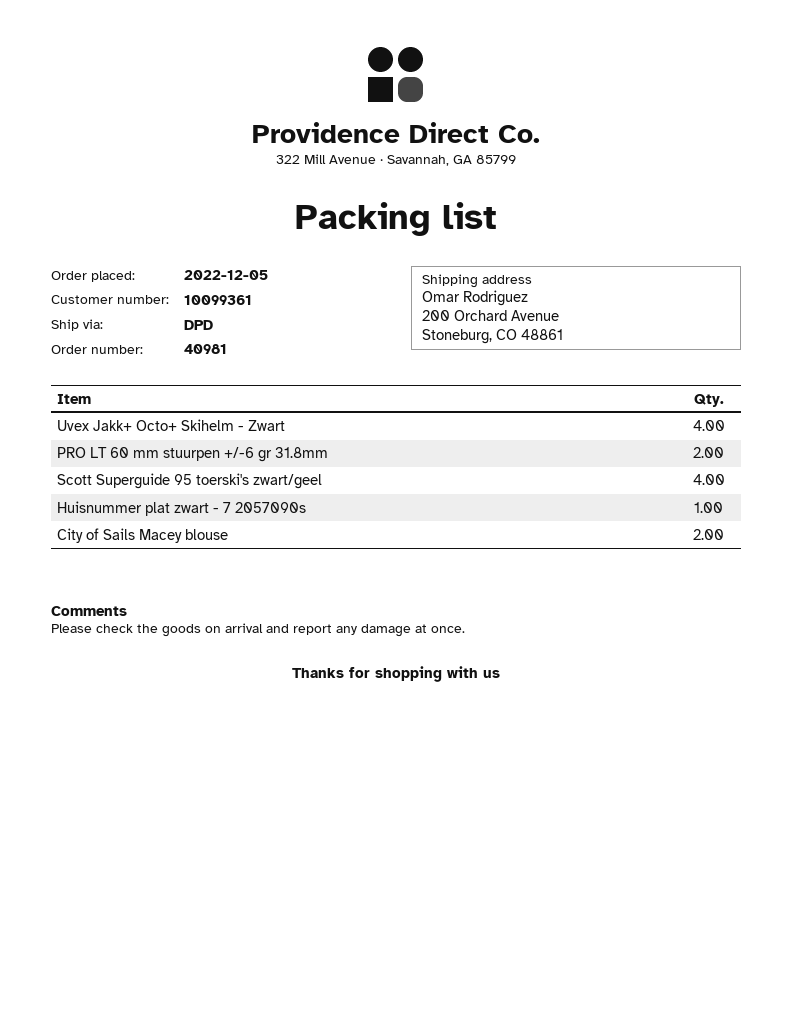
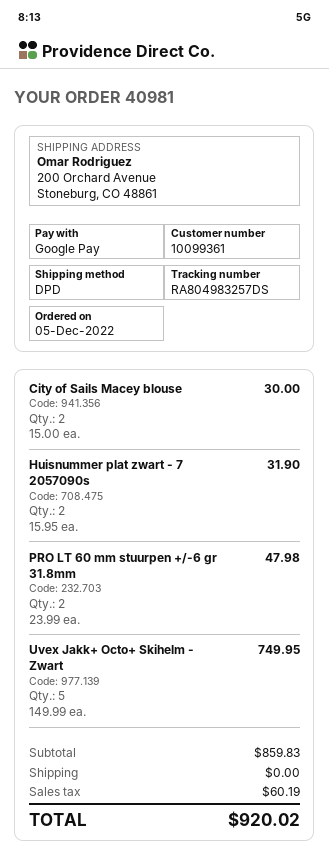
Uvex Jakk+ Octo+ Skihelm - Zwart: 4 -> 5
Scott Superguide 95 toerski's zwart/geel: 4 -> none
Huisnummer plat zwart - 7 2057090s: 1 -> 2

